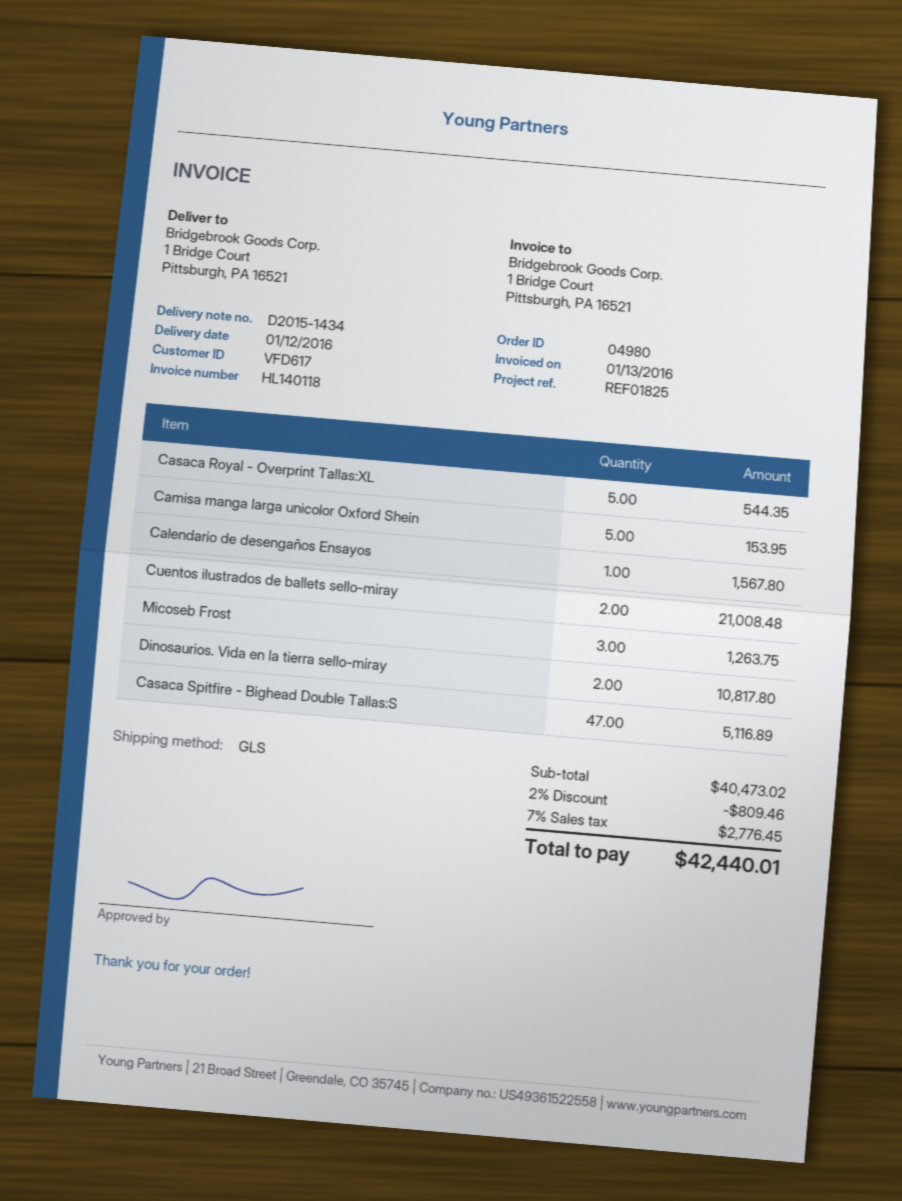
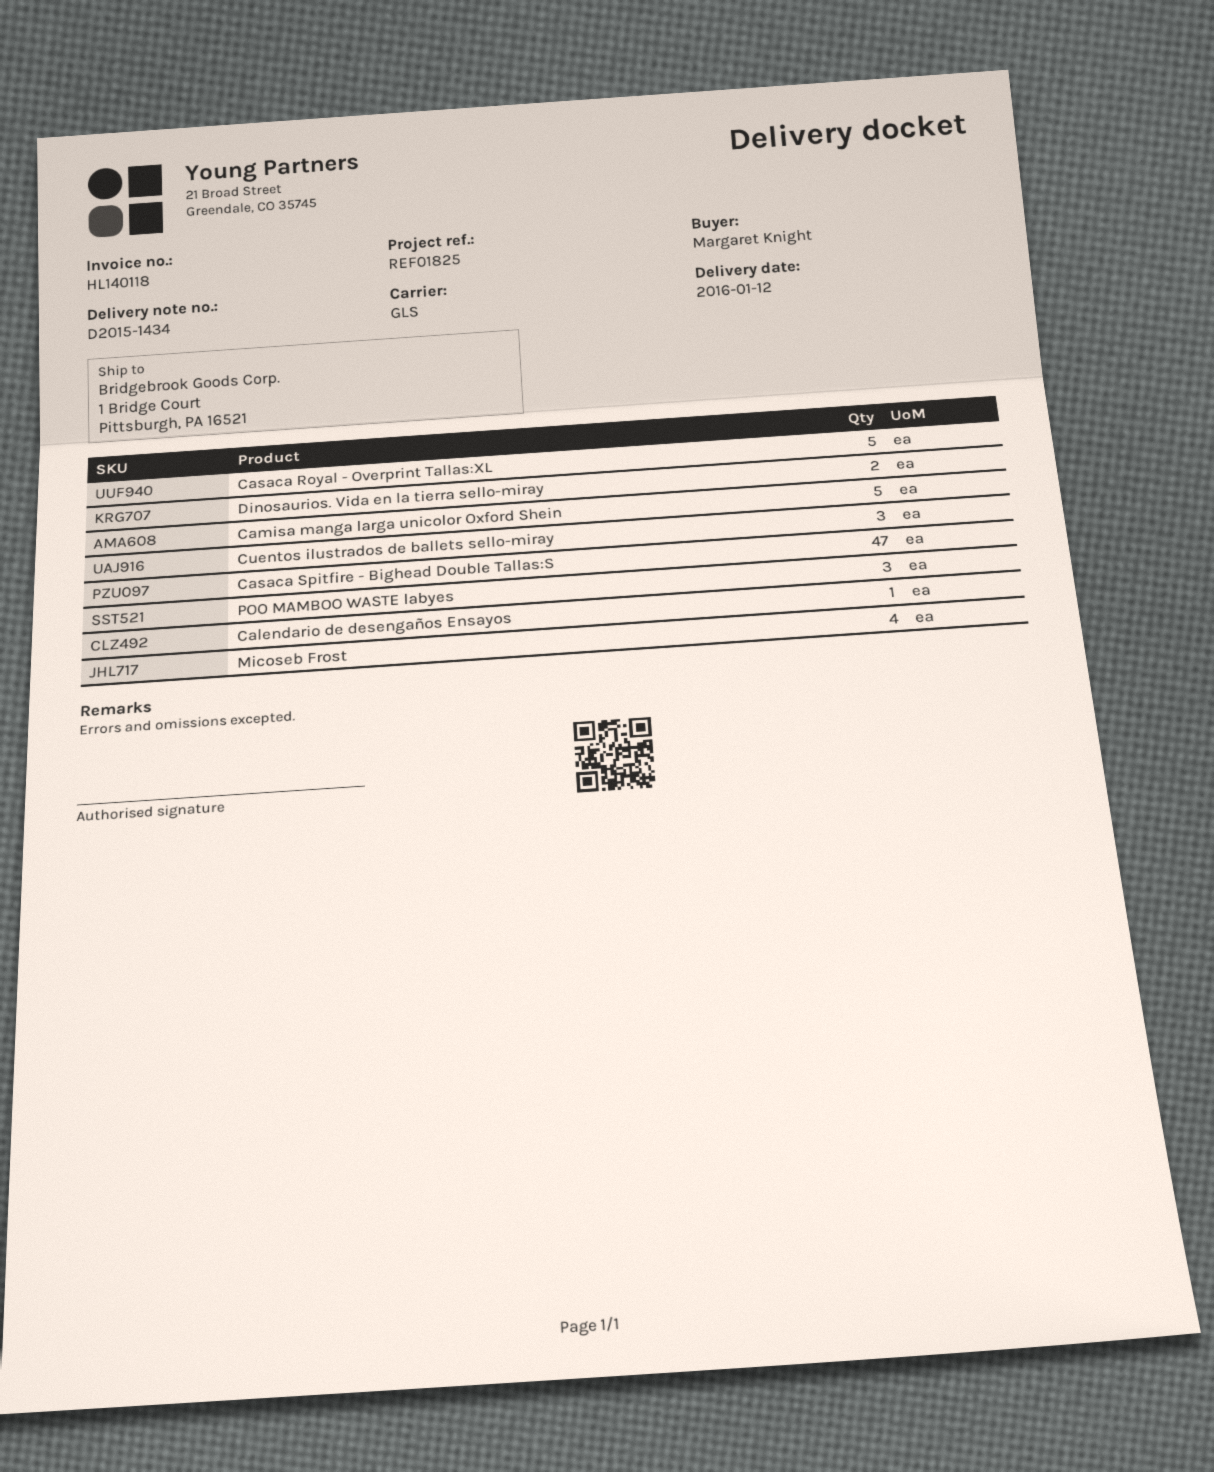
Cuentos ilustrados de ballets sello-miray: 2 -> 3
Micoseb Frost: 3 -> 4
POO MAMBOO WASTE labyes: none -> 3

